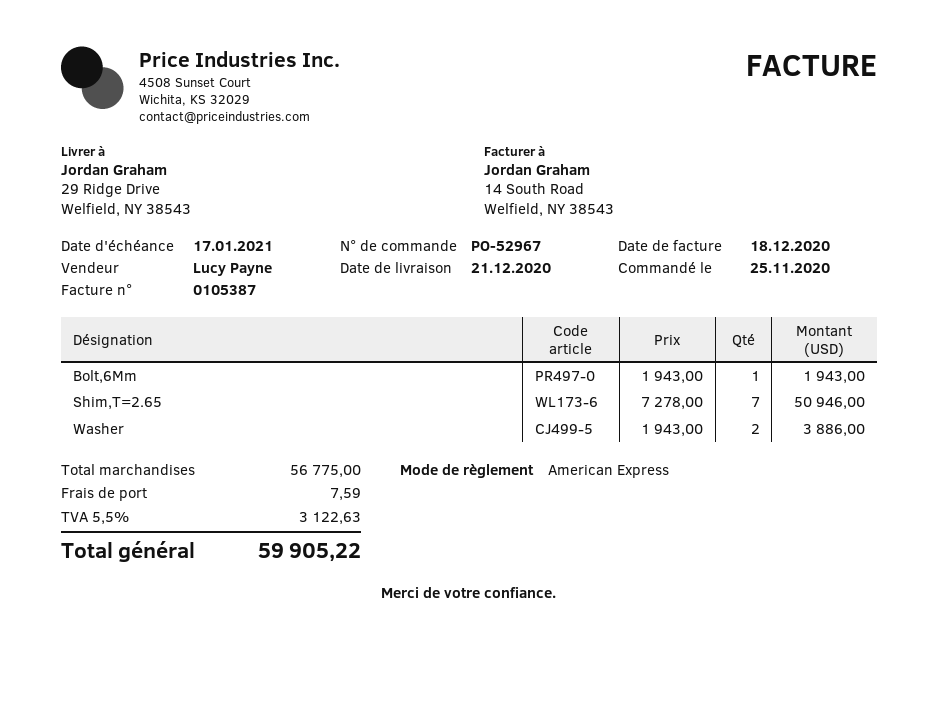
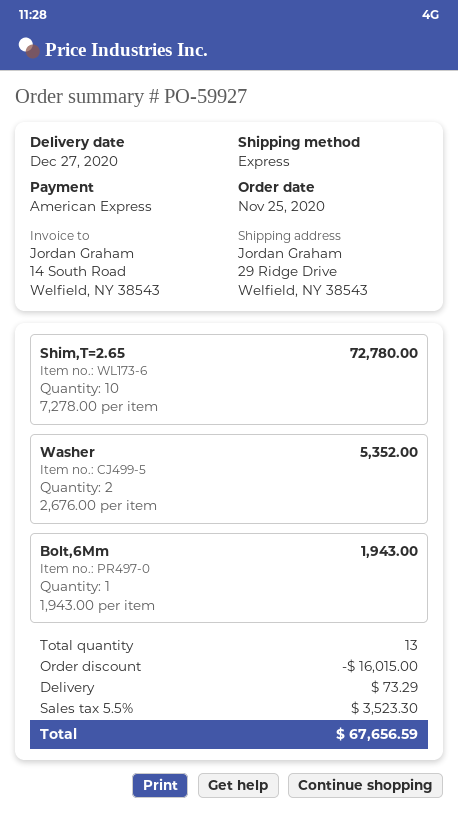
order number: PO-52967 -> PO-59927
delivery date: 2020-12-21 -> 2020-12-27
Shim,T=2.65: 7 x 7278.00 = 50946.00 -> 10 x 7278.00 = 72780.00
Washer: 2 x 1943.00 = 3886.00 -> 2 x 2676.00 = 5352.00
discount: none -> 16015.00
shipping: 7.59 -> 73.29
tax: 5.5% = 3122.63 -> 5.5% = 3523.30
total: 59905.22 -> 67656.59

